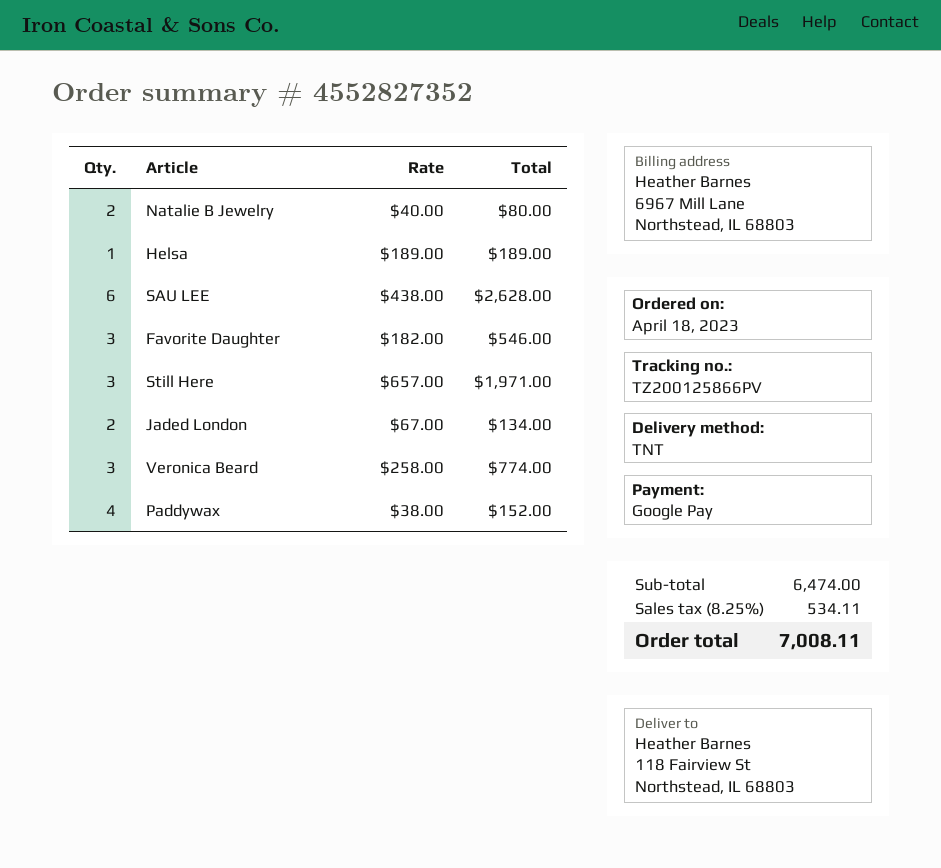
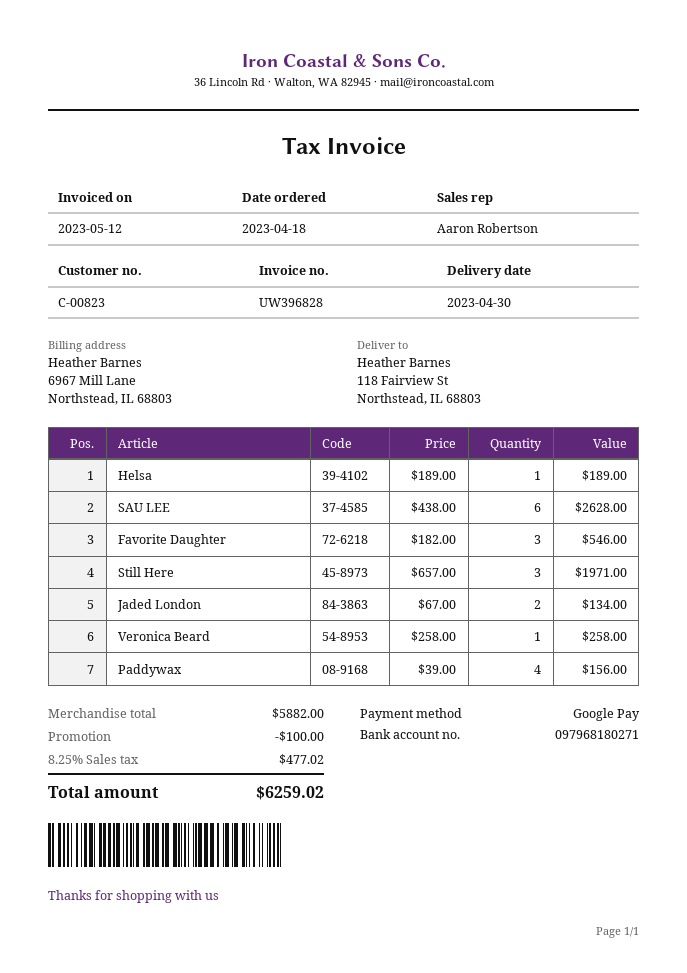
Natalie B Jewelry: 2 x 40.00 = 80.00 -> none
Veronica Beard: 3 x 258.00 = 774.00 -> 1 x 258.00 = 258.00
Paddywax: 4 x 38.00 = 152.00 -> 4 x 39.00 = 156.00
subtotal: 6474.00 -> 5882.00
discount: none -> 100.00
tax: 8.25% = 534.11 -> 8.25% = 477.02
total: 7008.11 -> 6259.02

